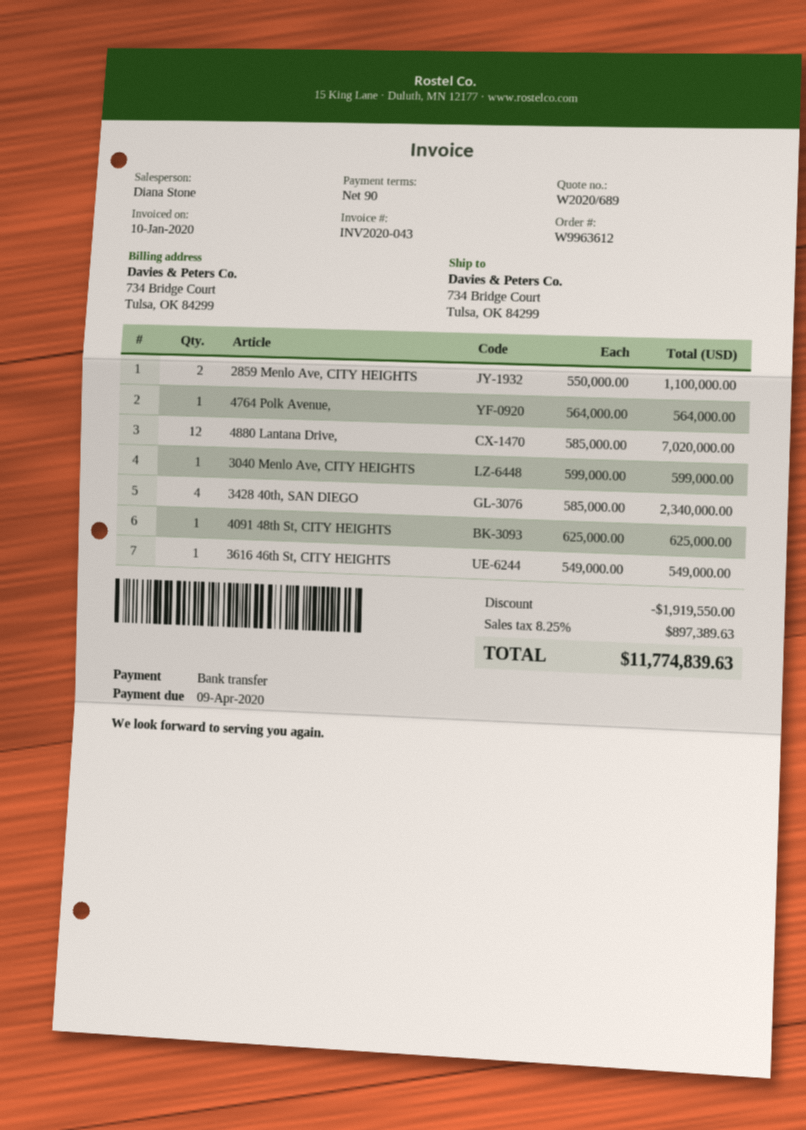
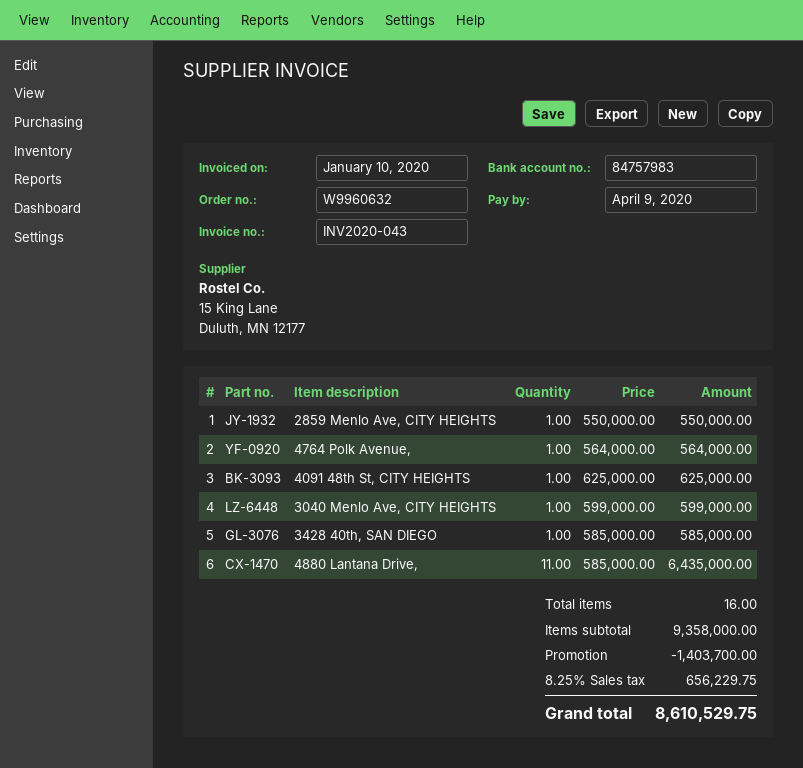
order number: W9963612 -> W9960632
2859 Menlo Ave, CITY HEIGHTS: 2 x 550000.00 = 1100000.00 -> 1 x 550000.00 = 550000.00
4880 Lantana Drive,: 12 x 585000.00 = 7020000.00 -> 11 x 585000.00 = 6435000.00
3428 40th, SAN DIEGO: 4 x 585000.00 = 2340000.00 -> 1 x 585000.00 = 585000.00
3616 46th St, CITY HEIGHTS: 1 x 549000.00 = 549000.00 -> none
discount: 1919550.00 -> 1403700.00
tax: 8.25% = 897389.63 -> 8.25% = 656229.75
total: 11774839.63 -> 8610529.75

